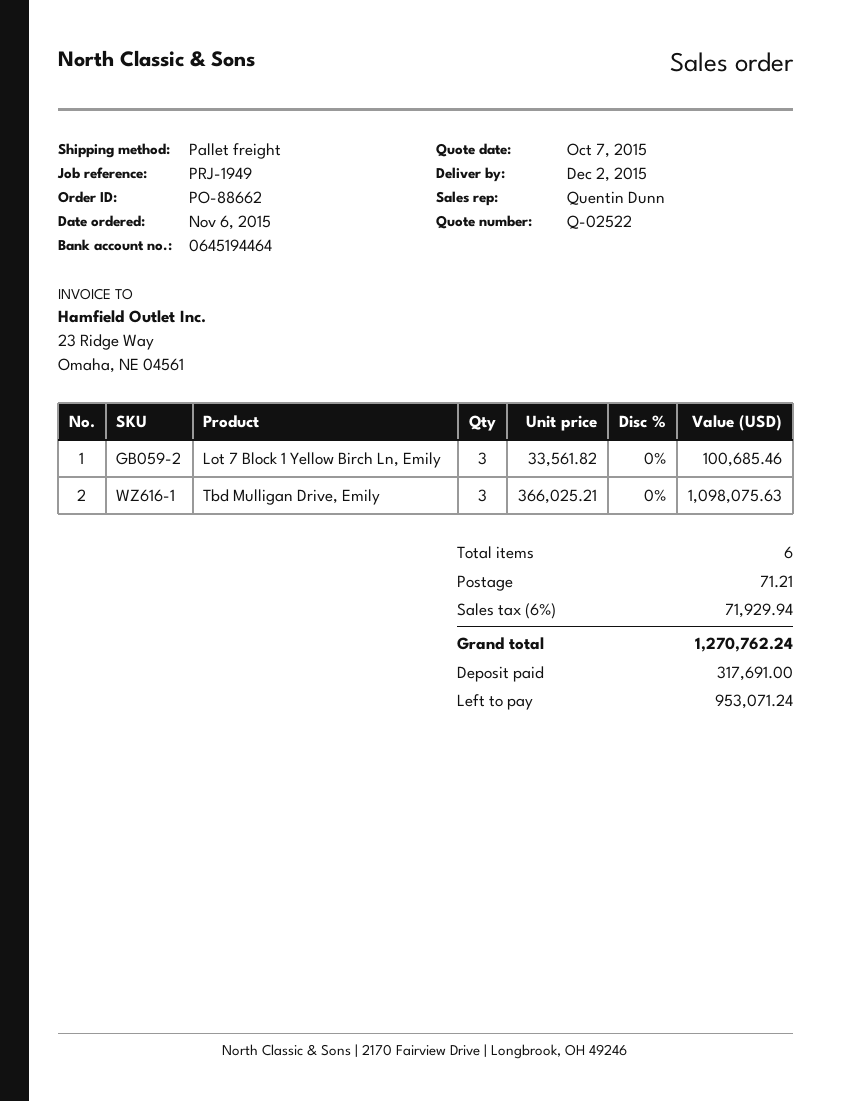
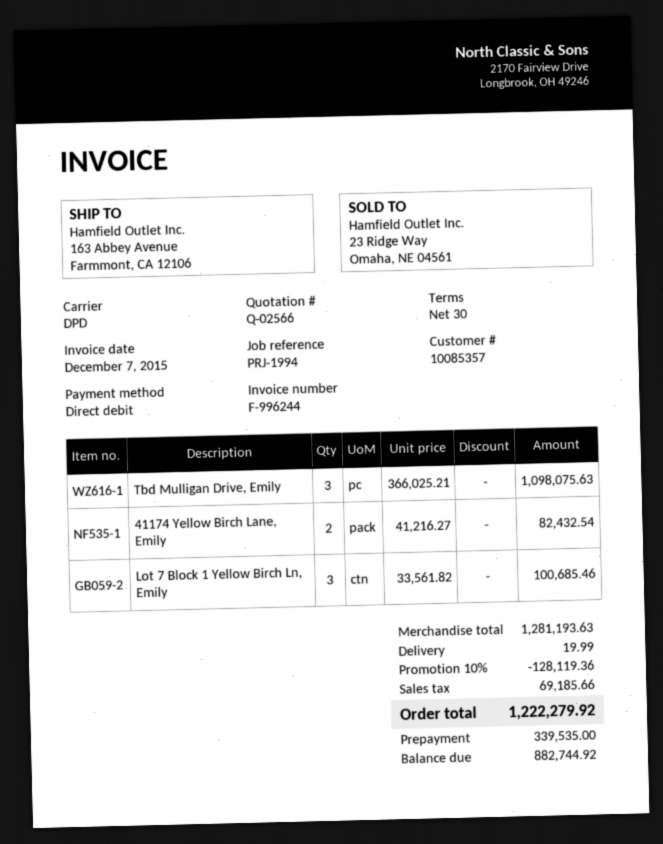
quote number: Q-02522 -> Q-02566
reference: PRJ-1949 -> PRJ-1994
shipping method: pallet freight -> DPD
41174 Yellow Birch Lane, Emily: none -> 2 x 41216.27 = 82432.54
discount: none -> 10% = 128119.36
shipping: 71.21 -> 19.99
tax: 71929.94 -> 69185.66
total: 1270762.24 -> 1222279.92
deposit: 317691.00 -> 339535.00
balance: 953071.24 -> 882744.92

